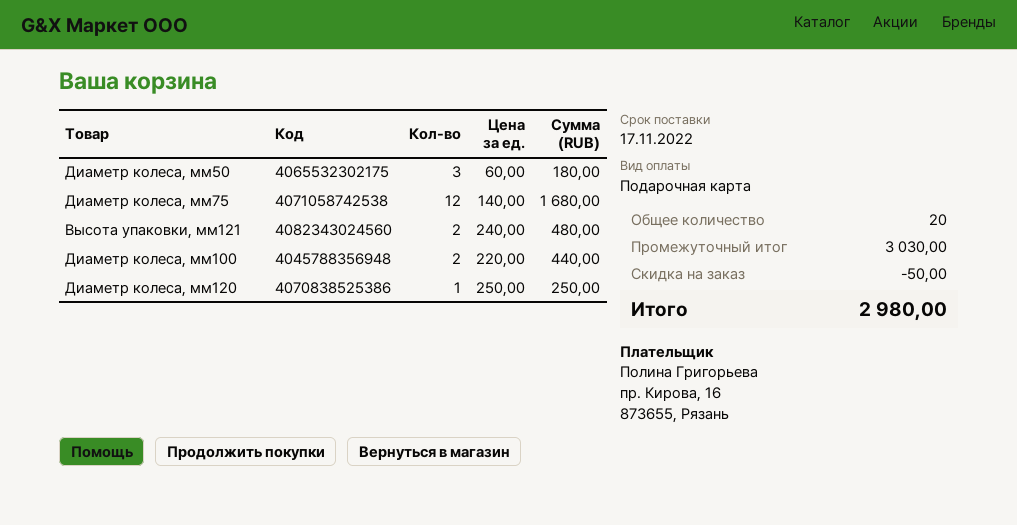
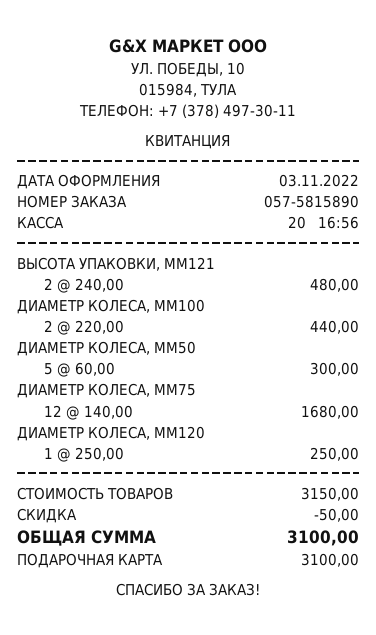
Диаметр колеса, мм50: 3 x 60.00 = 180.00 -> 5 x 60.00 = 300.00
subtotal: 3030.00 -> 3150.00
total: 2980.00 -> 3100.00

